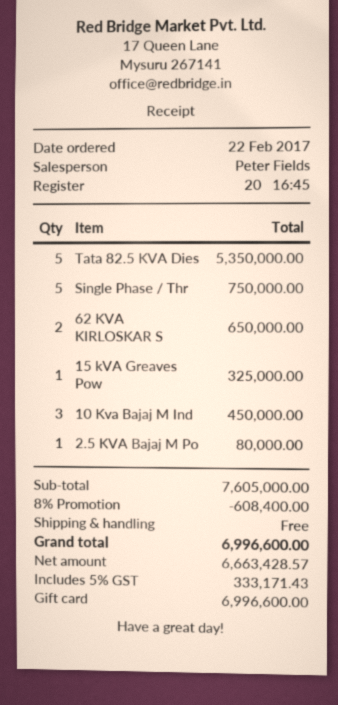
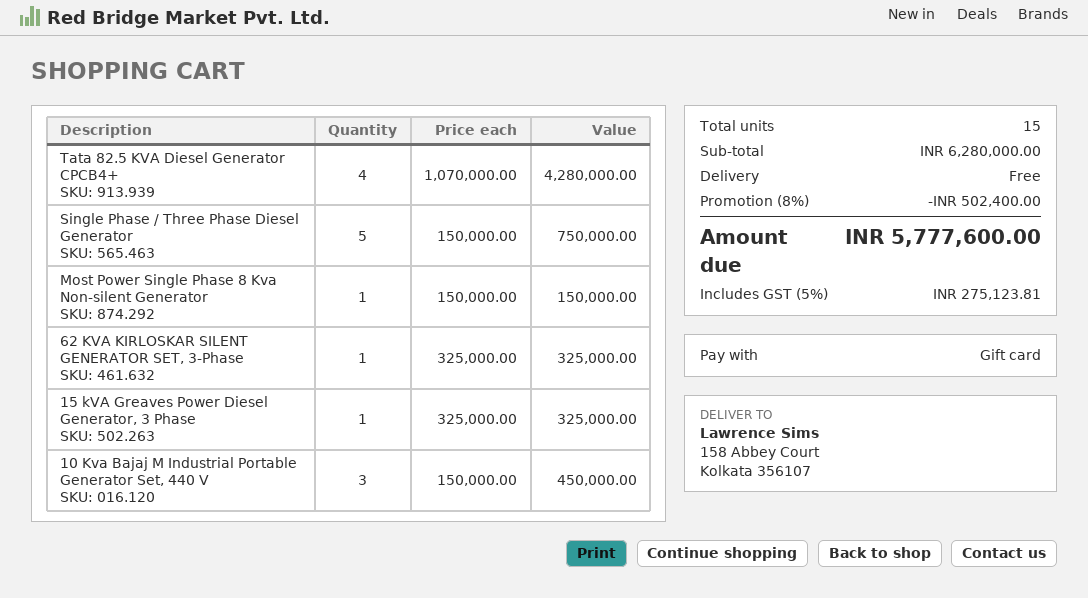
Tata 82.5 KVA Dies: 5 for 5350000.00 -> 4 for 4280000.00
62 KVA KIRLOSKAR S: 2 for 650000.00 -> 1 for 325000.00
2.5 KVA Bajaj M Po: 1 for 80000.00 -> none
Most Power Single Phase 8 Kva Non-silent Generator: none -> 1 for 150000.00
subtotal: 7605000.00 -> 6280000.00
discount: 8% = 608400.00 -> 8% = 502400.00
tax: 5% = 333171.43 -> 5% = 275123.81
total: 6996600.00 -> 5777600.00

